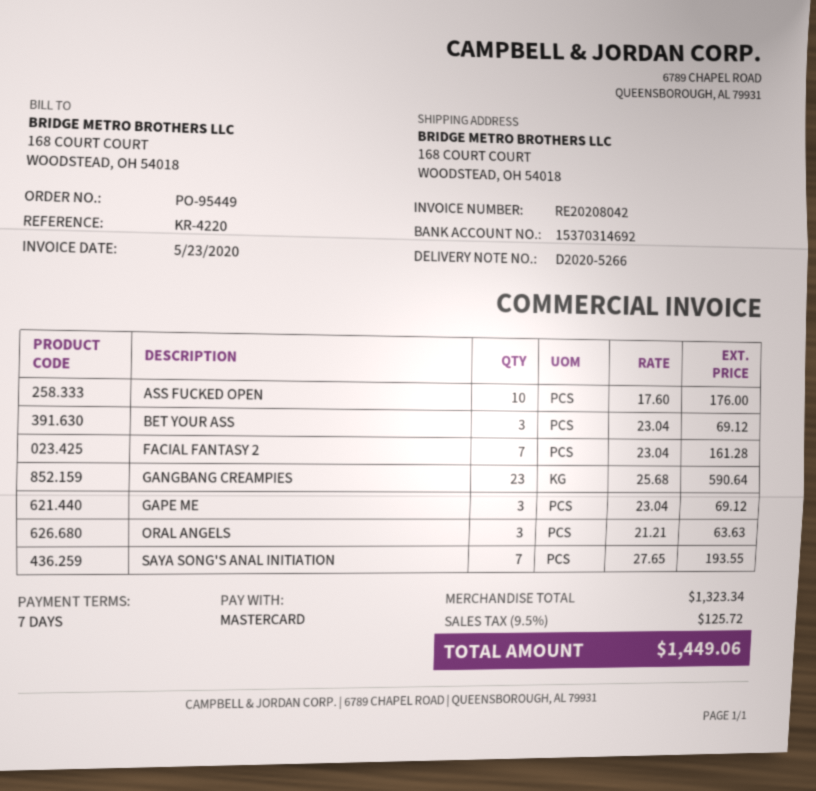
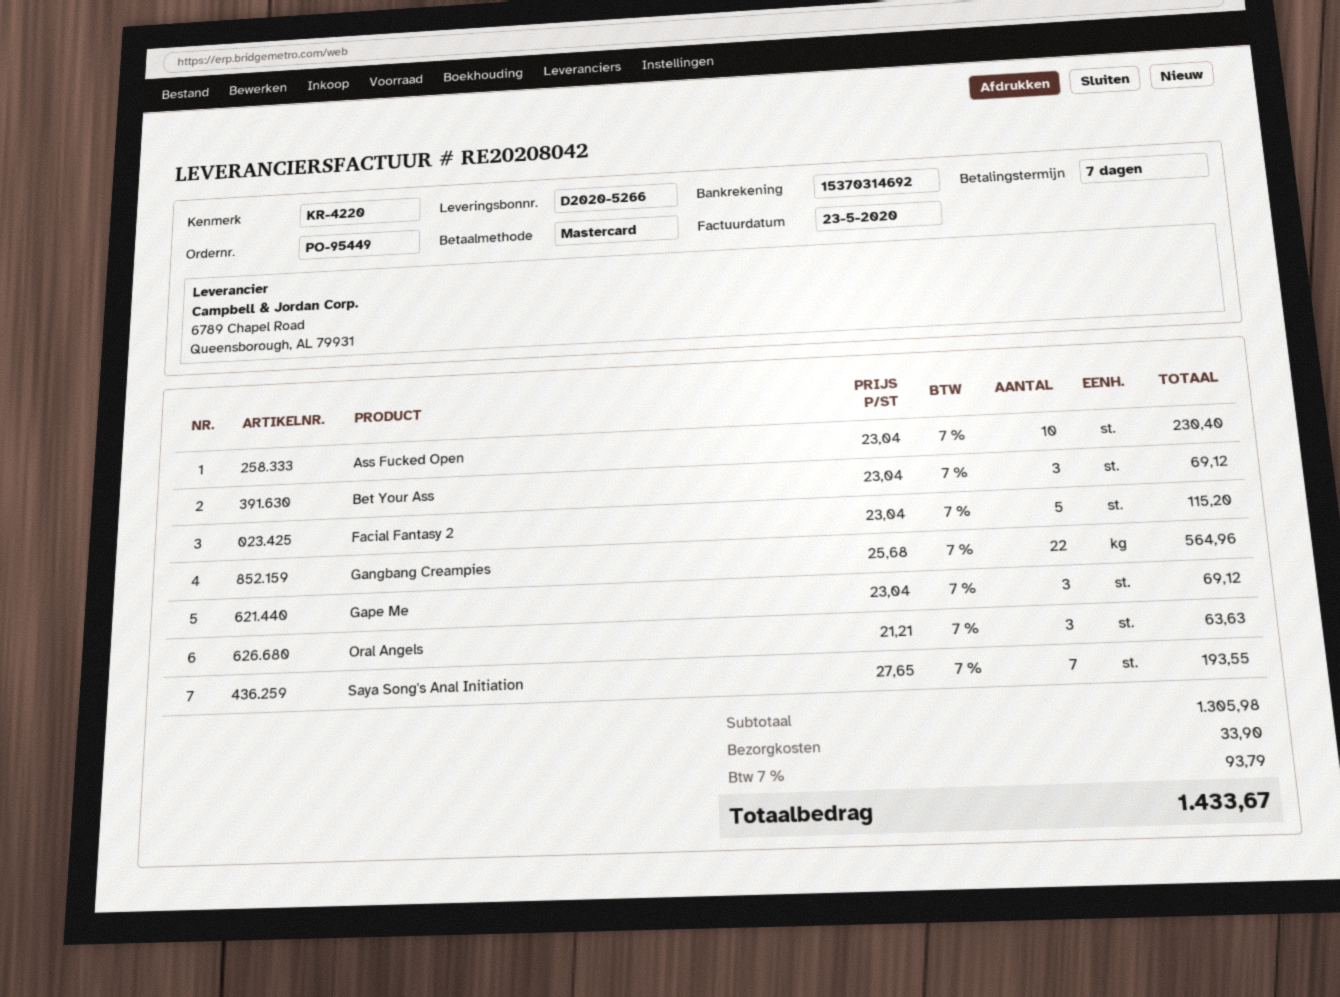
ASS FUCKED OPEN: 10 x 17.60 = 176.00 -> 10 x 23.04 = 230.40
FACIAL FANTASY 2: 7 x 23.04 = 161.28 -> 5 x 23.04 = 115.20
GANGBANG CREAMPIES: 23 x 25.68 = 590.64 -> 22 x 25.68 = 564.96
subtotal: 1323.34 -> 1305.98
shipping: none -> 33.90
tax: 9.5% = 125.72 -> 7% = 93.79
total: 1449.06 -> 1433.67

